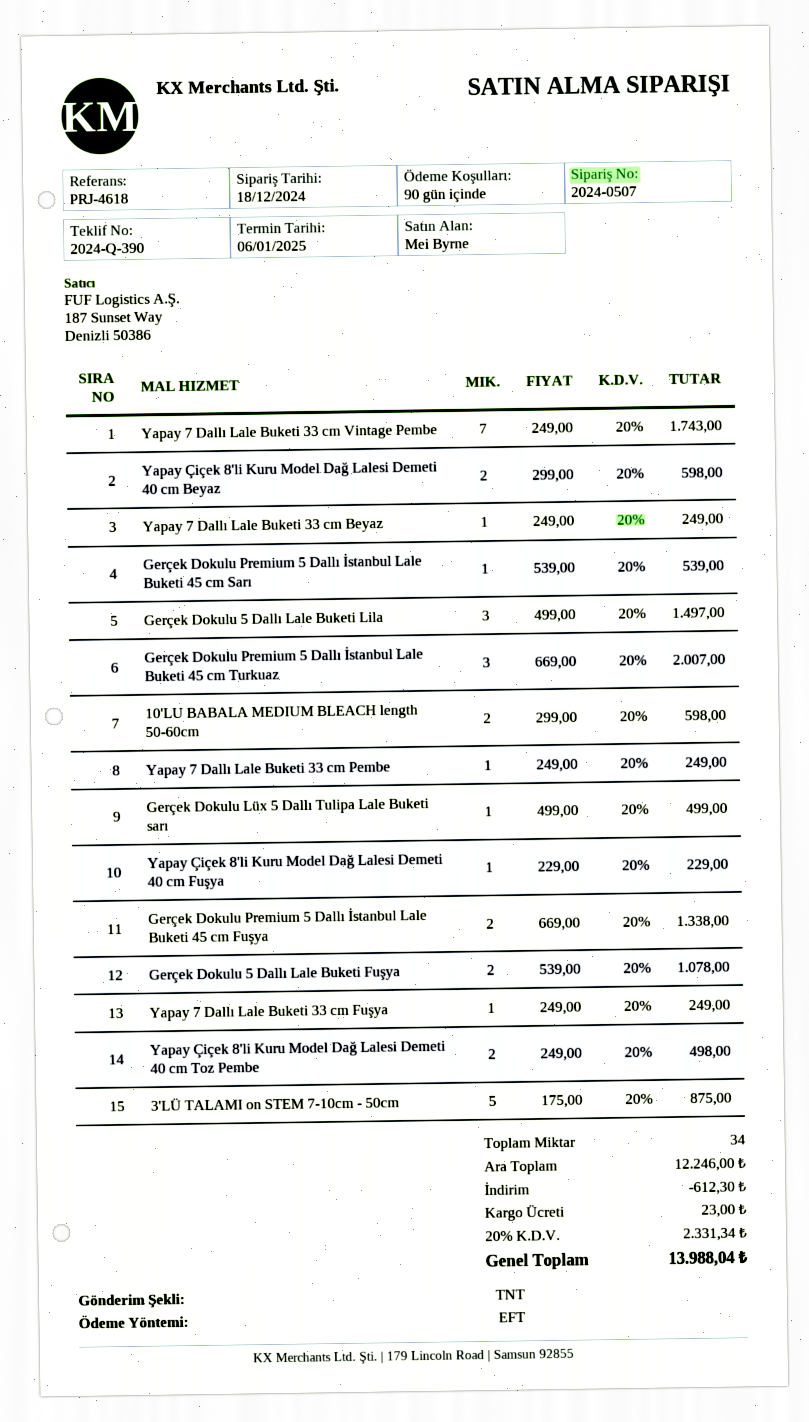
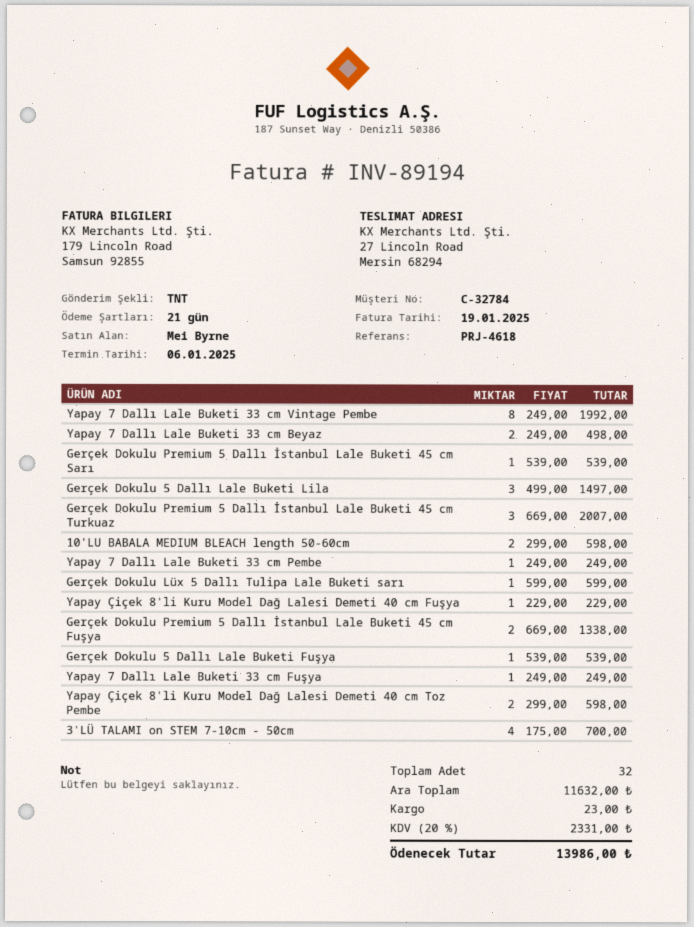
payment terms: 90 days -> 21 days
Yapay 7 Dallı Lale Buketi 33 cm Vintage Pembe: 7 x 249.00 = 1743.00 -> 8 x 249.00 = 1992.00
Yapay Çiçek 8'li Kuru Model Dağ Lalesi Demeti 40 cm Beyaz: 2 x 299.00 = 598.00 -> none
Yapay 7 Dallı Lale Buketi 33 cm Beyaz: 1 x 249.00 = 249.00 -> 2 x 249.00 = 498.00
Gerçek Dokulu Lüx 5 Dallı Tulipa Lale Buketi sarı: 1 x 499.00 = 499.00 -> 1 x 599.00 = 599.00
Gerçek Dokulu 5 Dallı Lale Buketi Fuşya: 2 x 539.00 = 1078.00 -> 1 x 539.00 = 539.00
Yapay Çiçek 8'li Kuru Model Dağ Lalesi Demeti 40 cm Toz Pembe: 2 x 249.00 = 498.00 -> 2 x 299.00 = 598.00
3'LÜ TALAMI on STEM 7-10cm - 50cm: 5 x 175.00 = 875.00 -> 4 x 175.00 = 700.00
total quantity: 34 -> 32
subtotal: 12246.00 -> 11632.00
discount: 612.30 -> none
tax: 20% = 2331.34 -> 20% = 2331.00
total: 13988.04 -> 13986.00

